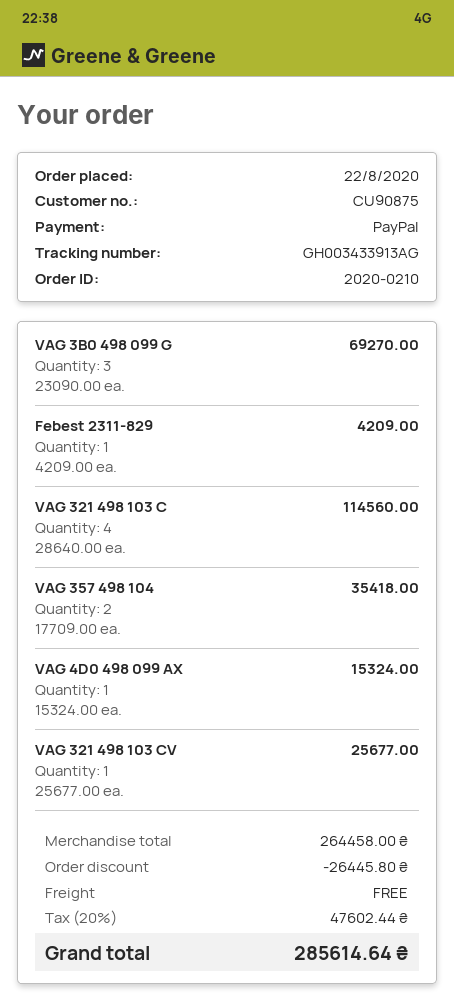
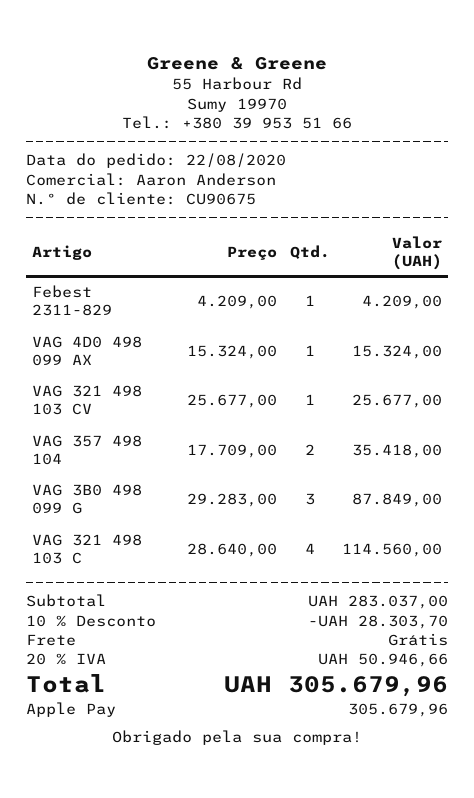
customer number: CU90875 -> CU90675
payment method: PayPal -> Apple Pay
VAG 3B0 498 099 G: 3 x 23090.00 = 69270.00 -> 3 x 29283.00 = 87849.00
subtotal: 264458.00 -> 283037.00
discount: 26445.80 -> 28303.70
tax: 20% = 47602.44 -> 20% = 50946.66
total: 285614.64 -> 305679.96

